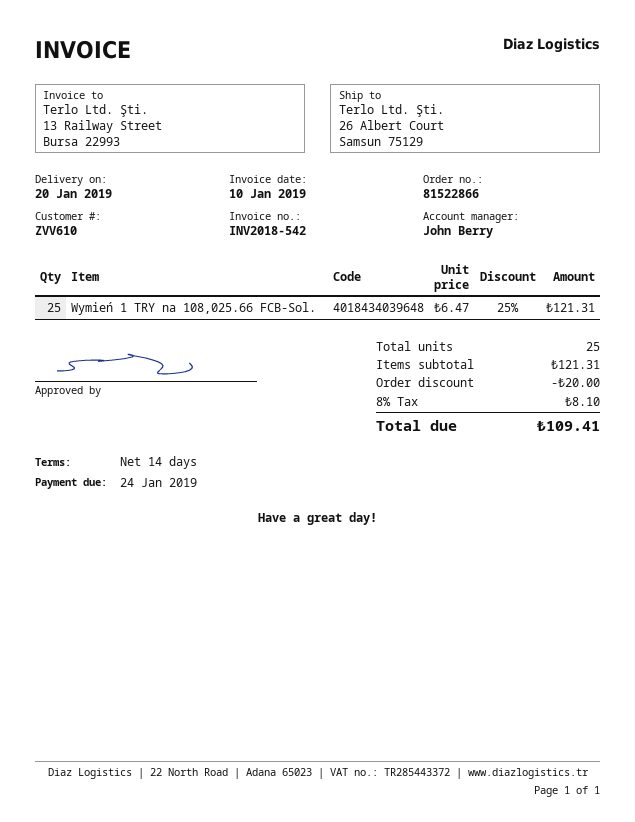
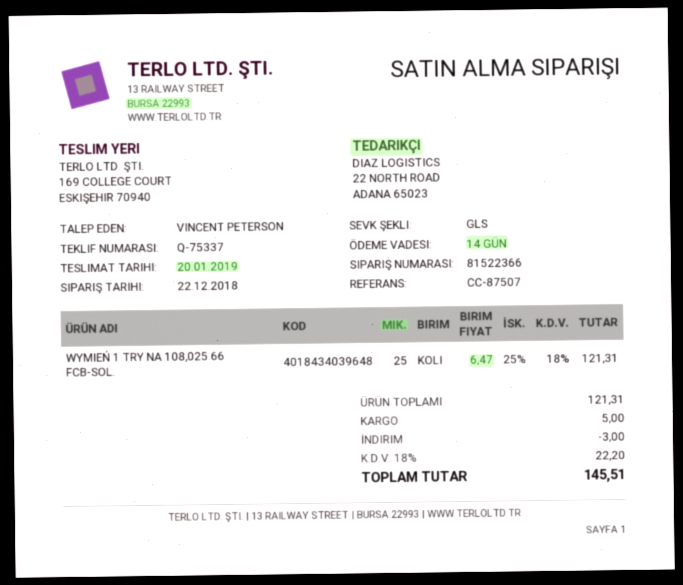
order number: 81522866 -> 81522366
ship to: 26 Albert Court, Samsun 75129 -> 169 COLLEGE COURT, ESKIŞEHIR 70940
discount: 20.00 -> 3.00
shipping: none -> 5.00
tax: 8% = 8.10 -> 18% = 22.20
total: 109.41 -> 145.51

